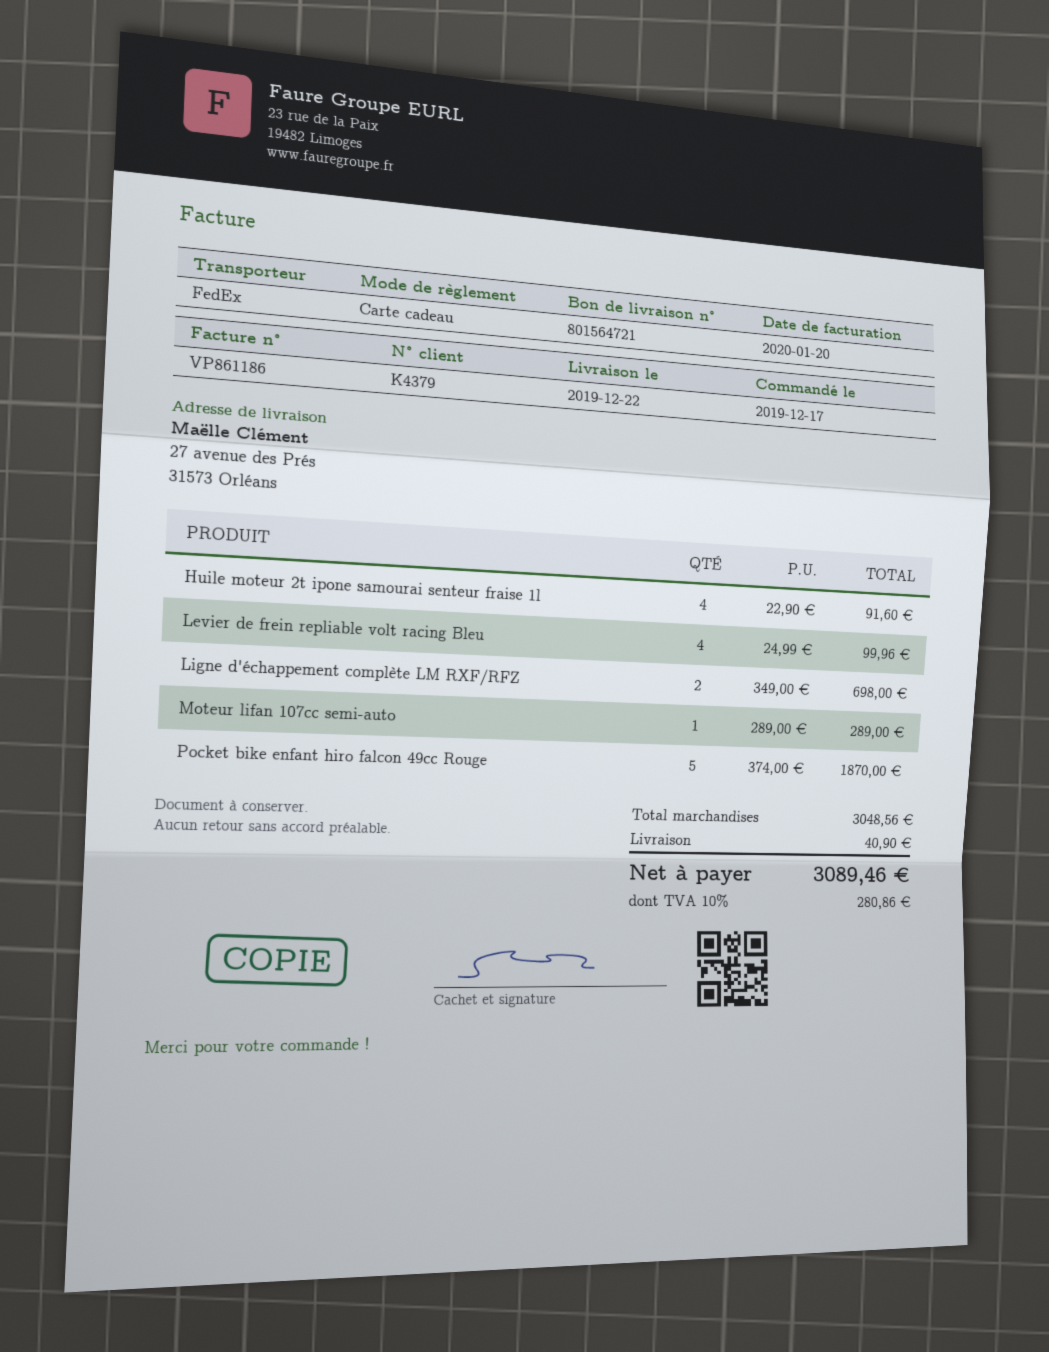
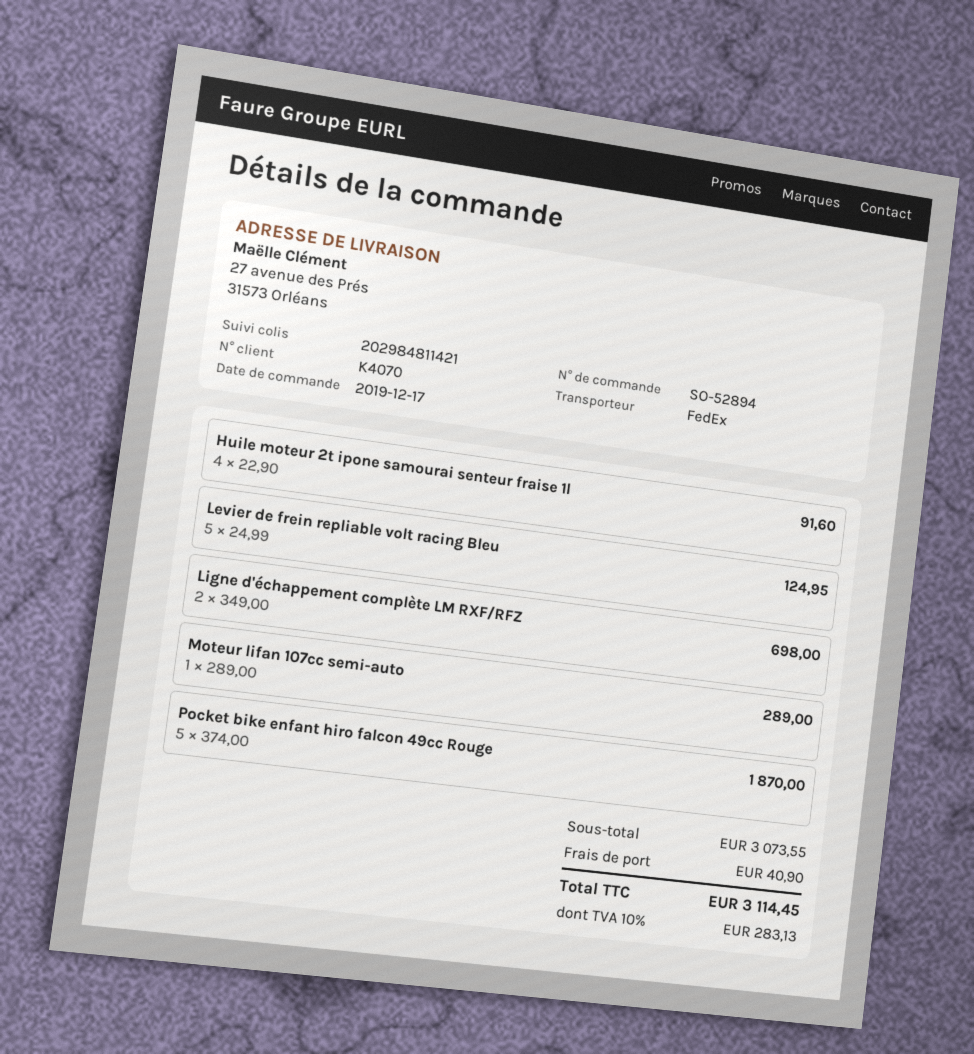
customer number: K4379 -> K4070
Levier de frein repliable volt racing Bleu: 4 x 24.99 = 99.96 -> 5 x 24.99 = 124.95
subtotal: 3048.56 -> 3073.55
tax: 10% = 280.86 -> 10% = 283.13
total: 3089.46 -> 3114.45

